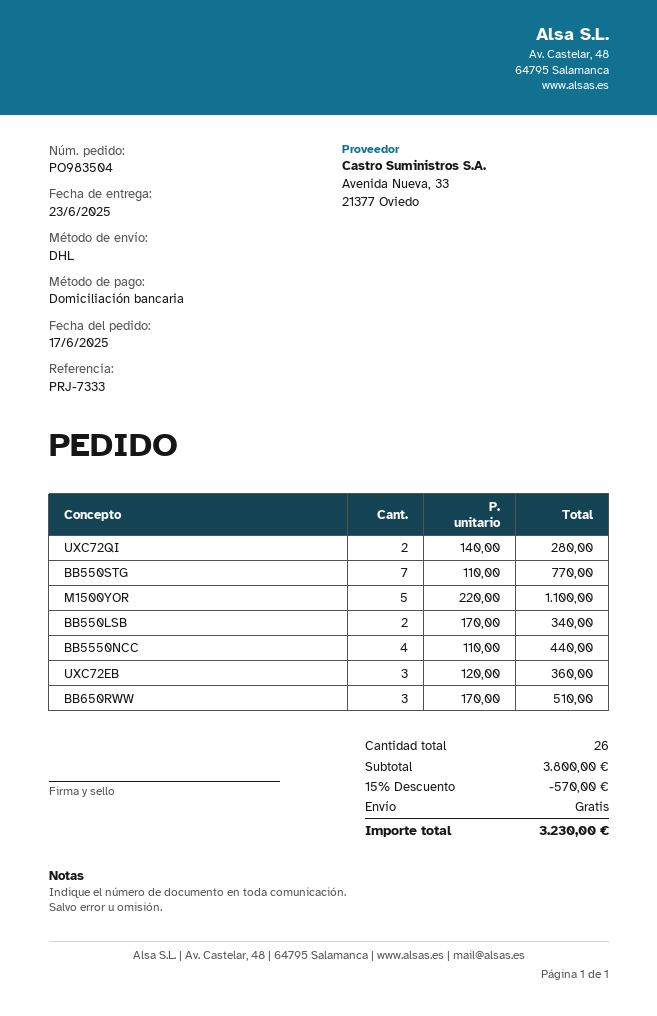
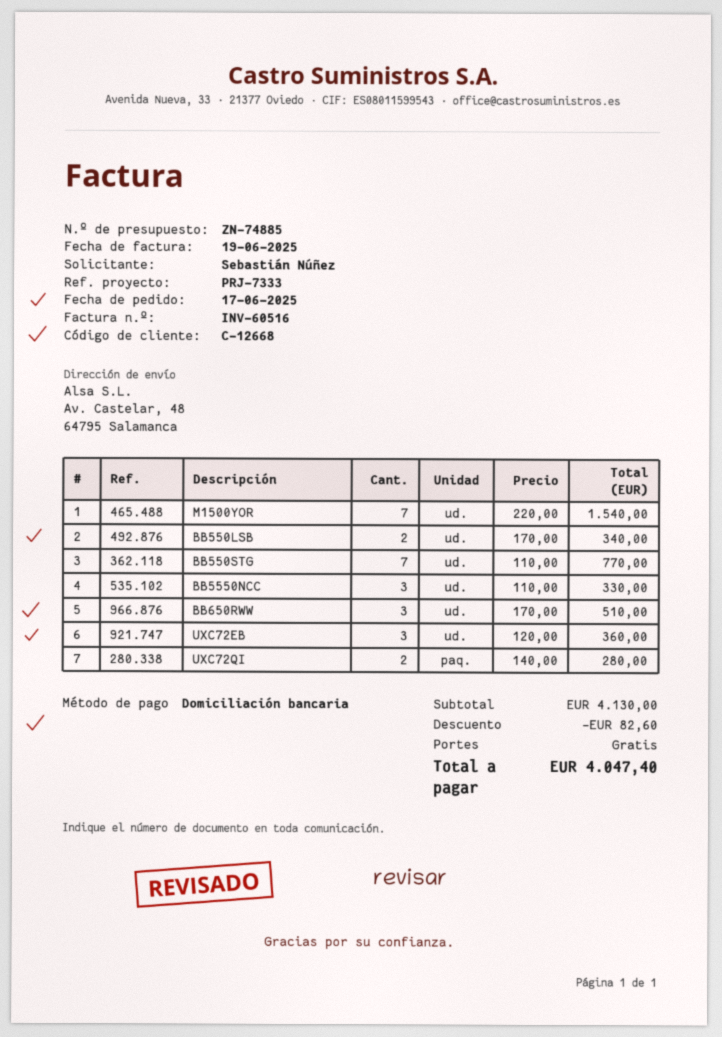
M1500YOR: 5 x 220.00 = 1100.00 -> 7 x 220.00 = 1540.00
BB5550NCC: 4 x 110.00 = 440.00 -> 3 x 110.00 = 330.00
subtotal: 3800.00 -> 4130.00
discount: 570.00 -> 82.60
total: 3230.00 -> 4047.40

